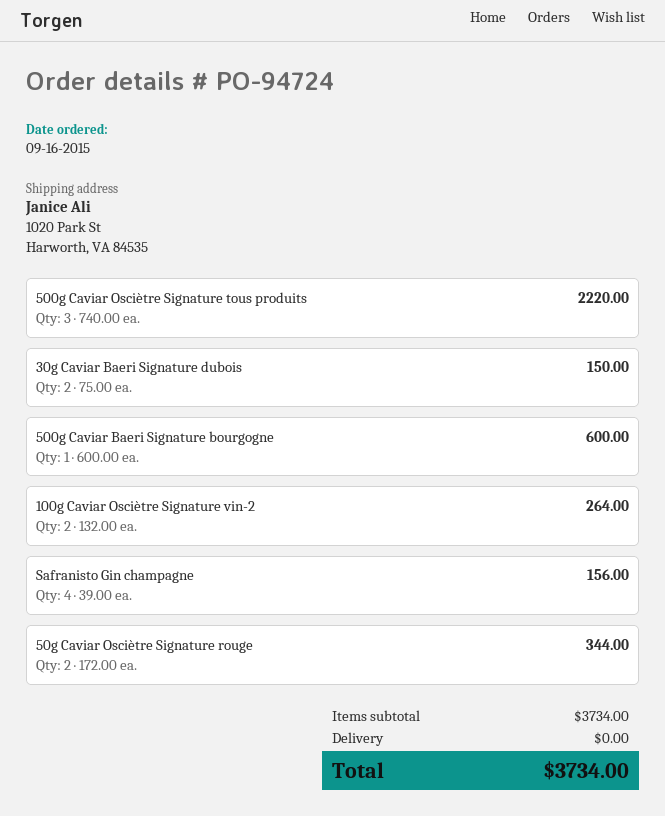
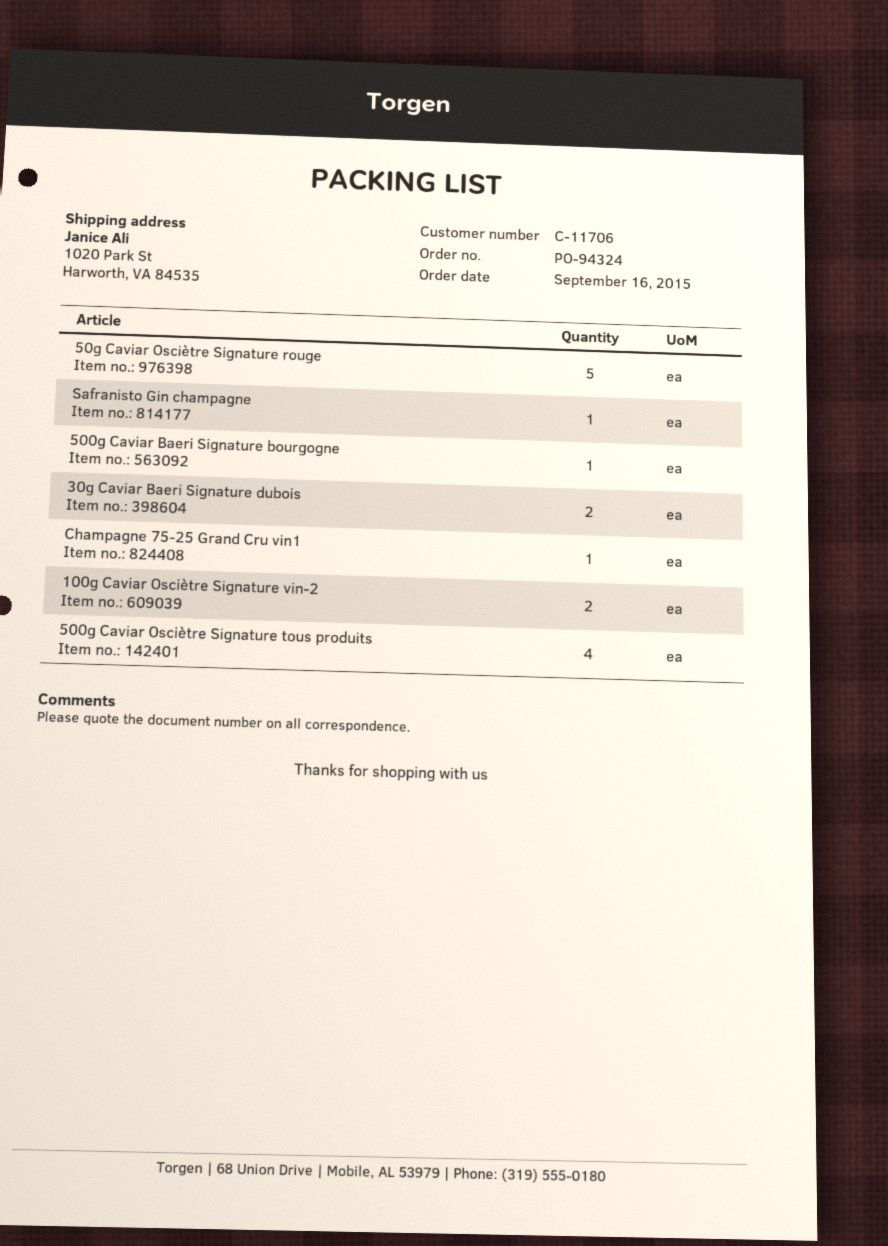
order number: PO-94724 -> PO-94324
500g Caviar Osciètre Signature tous produits: 3 -> 4
Safranisto Gin champagne: 4 -> 1
50g Caviar Osciètre Signature rouge: 2 -> 5
Champagne 75-25 Grand Cru vin1: none -> 1

